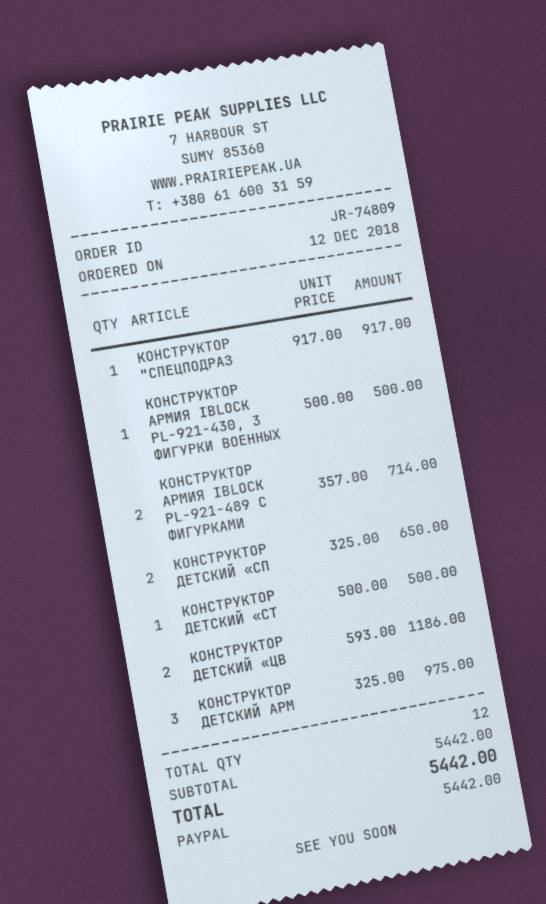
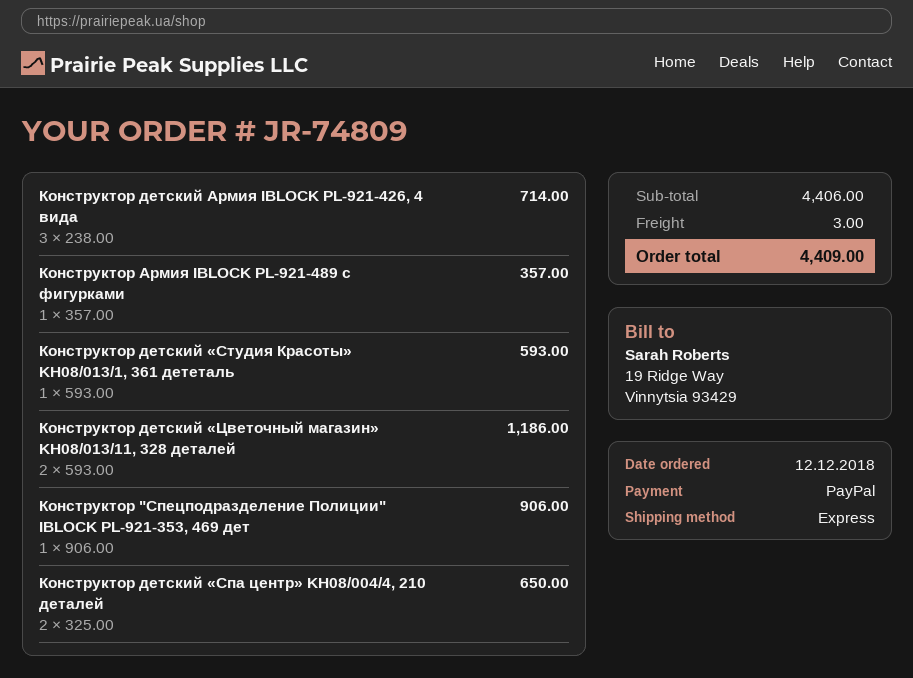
КОНСТРУКТОР "СПЕЦПОДРАЗ: 1 x 917.00 = 917.00 -> 1 x 906.00 = 906.00
КОНСТРУКТОР АРМИЯ IBLOCK PL-921-430, 3 ФИГУРКИ ВОЕННЫХ: 1 x 500.00 = 500.00 -> none
КОНСТРУКТОР АРМИЯ IBLOCK PL-921-489 С ФИГУРКАМИ: 2 x 357.00 = 714.00 -> 1 x 357.00 = 357.00
КОНСТРУКТОР ДЕТСКИЙ «СТ: 1 x 500.00 = 500.00 -> 1 x 593.00 = 593.00
КОНСТРУКТОР ДЕТСКИЙ АРМ: 3 x 325.00 = 975.00 -> 3 x 238.00 = 714.00
subtotal: 5442.00 -> 4406.00
shipping: none -> 3.00
total: 5442.00 -> 4409.00

